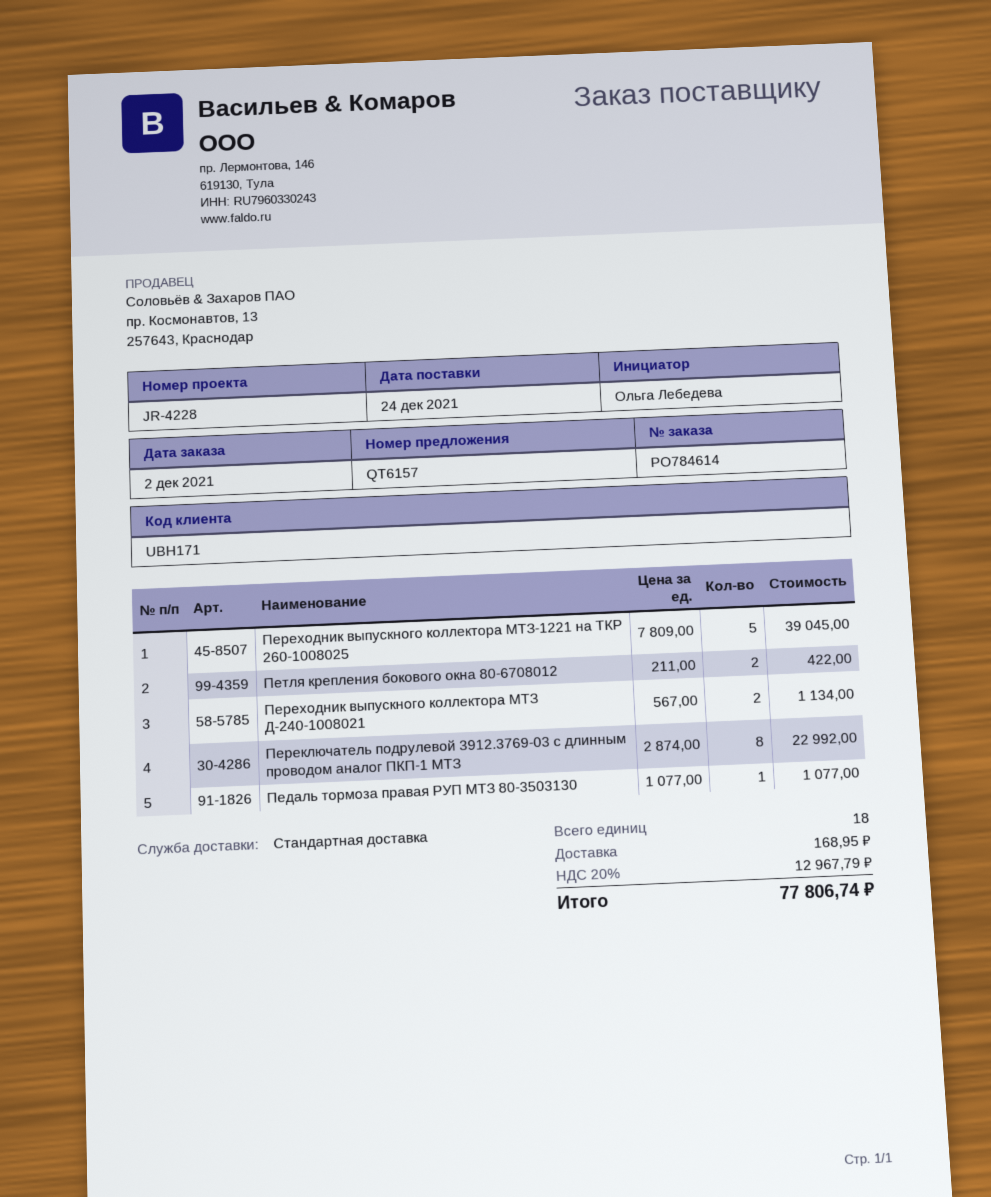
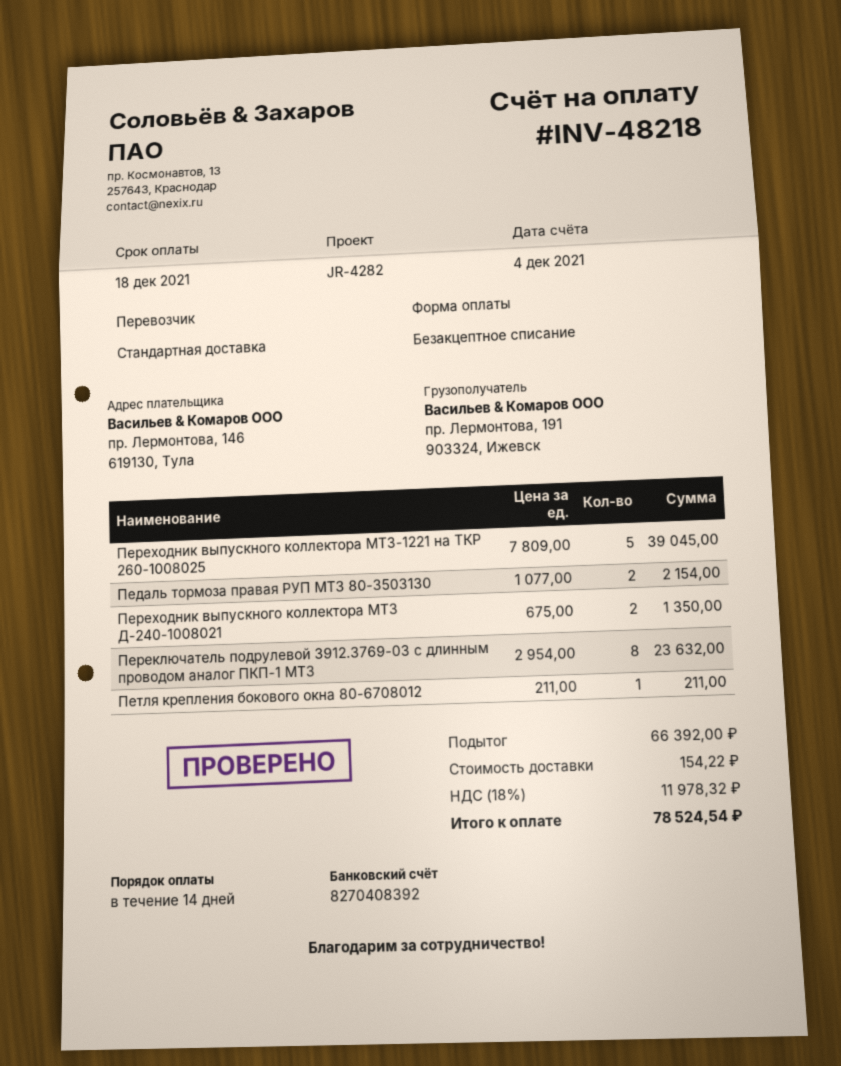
reference: JR-4228 -> JR-4282
Петля крепления бокового окна 80-6708012: 2 x 211.00 = 422.00 -> 1 x 211.00 = 211.00
Переходник выпускного коллектора МТЗ Д-240-1008021: 2 x 567.00 = 1134.00 -> 2 x 675.00 = 1350.00
Переключатель подрулевой 3912.3769-03 с длинным проводом аналог ПКП-1 МТЗ: 8 x 2874.00 = 22992.00 -> 8 x 2954.00 = 23632.00
Педаль тормоза правая РУП МТЗ 80-3503130: 1 x 1077.00 = 1077.00 -> 2 x 1077.00 = 2154.00
shipping: 168.95 -> 154.22
tax: 20% = 12967.79 -> 18% = 11978.32
total: 77806.74 -> 78524.54

